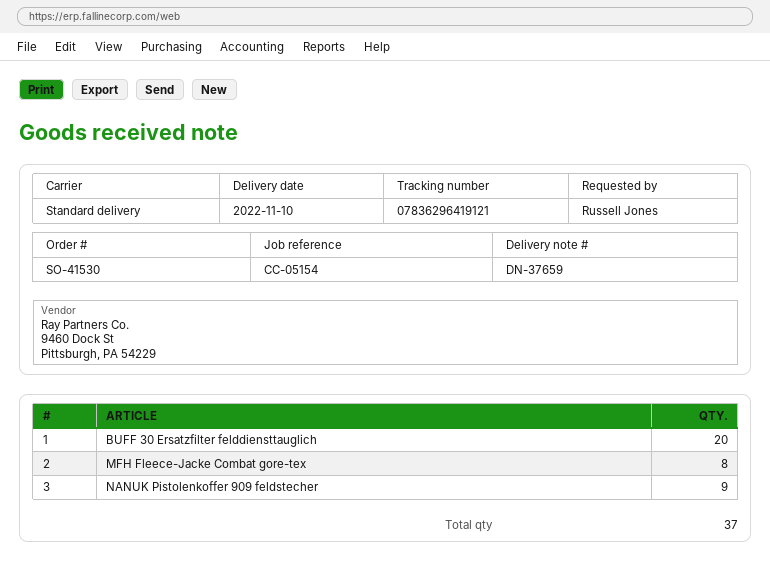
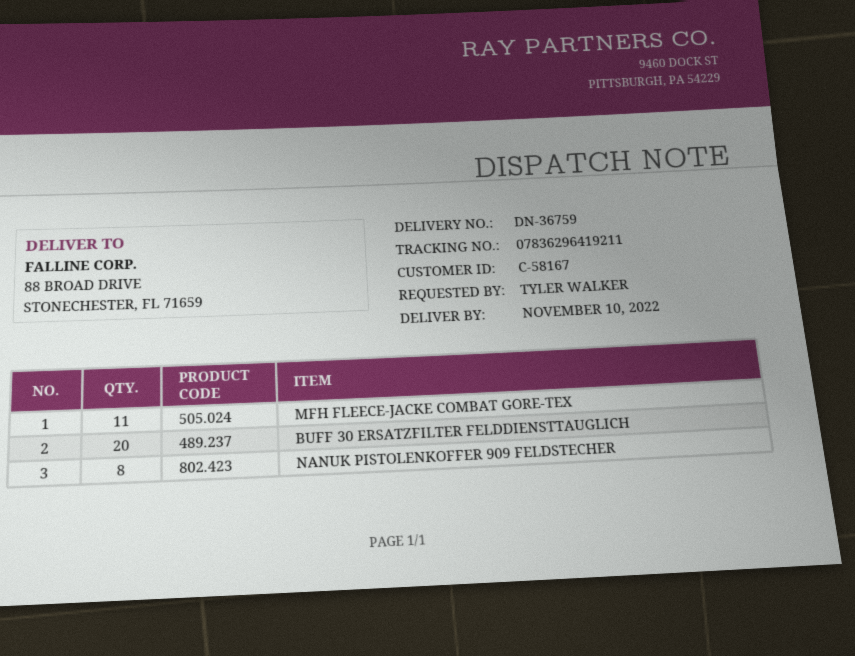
delivery note number: DN-37659 -> DN-36759
ordered by: Russell Jones -> TYLER WALKER
tracking number: 07836296419121 -> 07836296419211
MFH Fleece-Jacke Combat gore-tex: 8 -> 11
NANUK Pistolenkoffer 909 feldstecher: 9 -> 8

